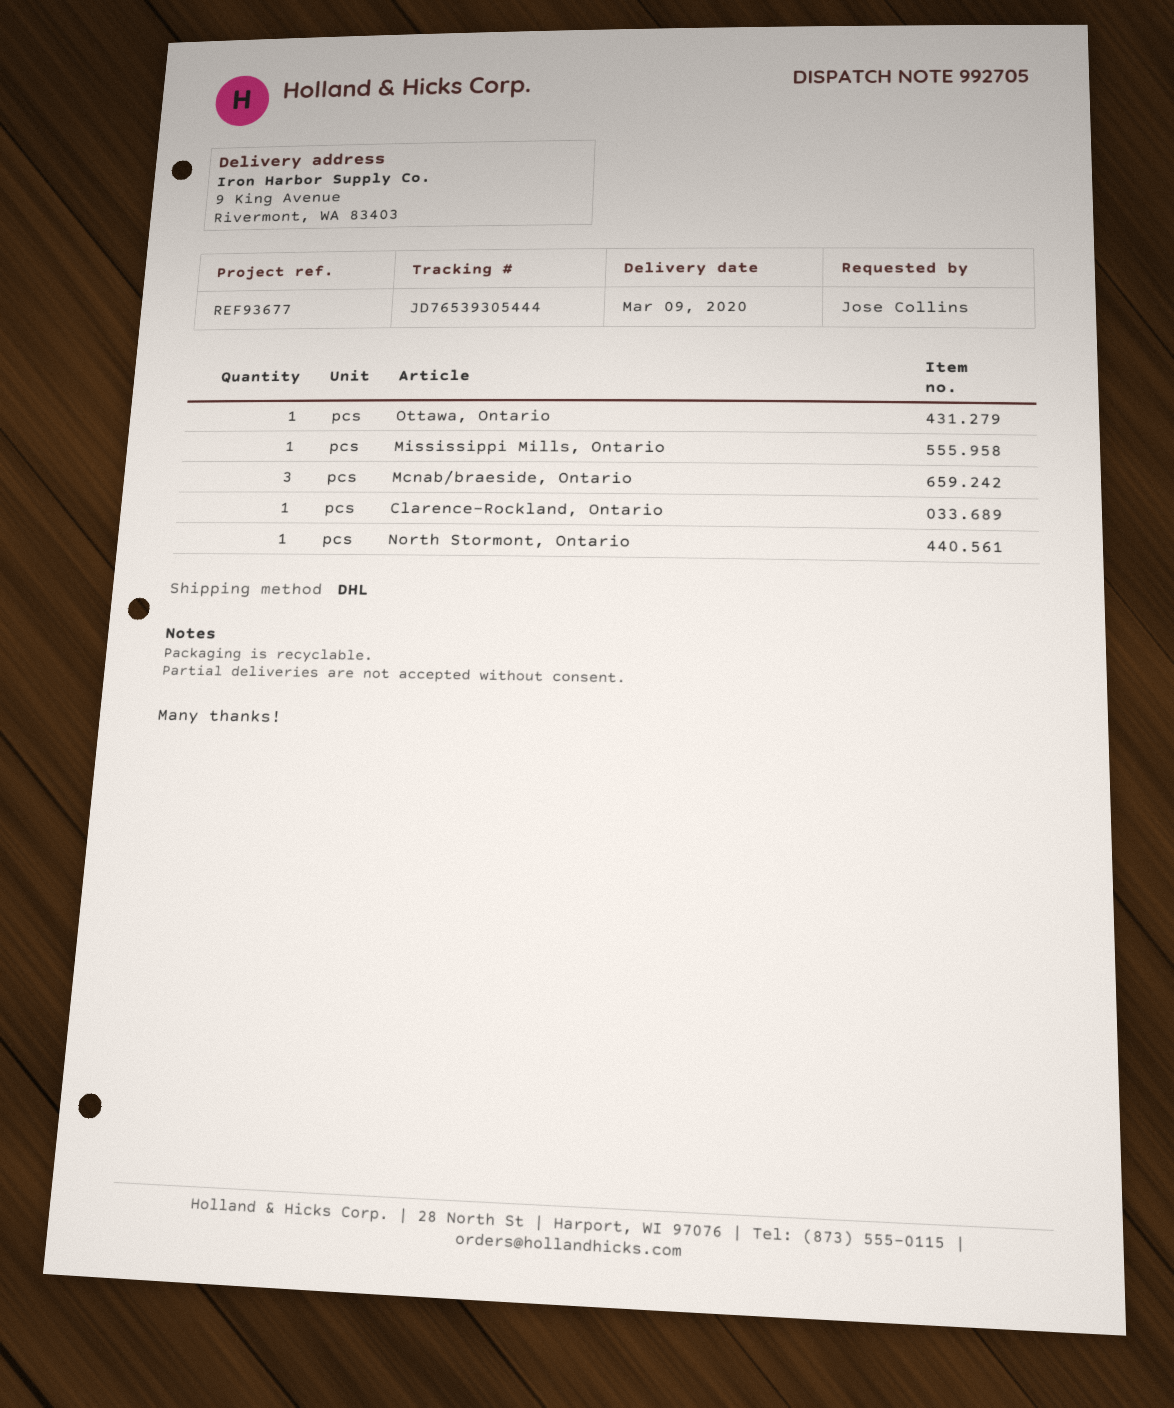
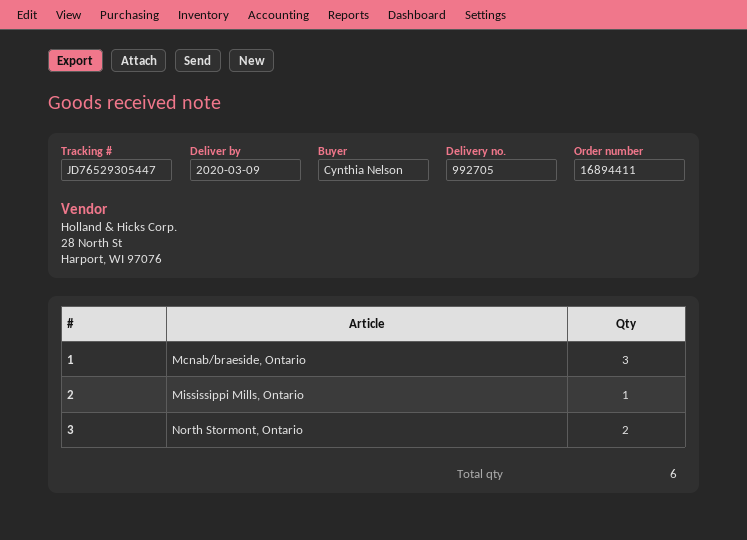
ordered by: Jose Collins -> Cynthia Nelson
tracking number: JD76539305444 -> JD76529305447
Ottawa, Ontario: 1 -> none
Clarence-Rockland, Ontario: 1 -> none
North Stormont, Ontario: 1 -> 2

